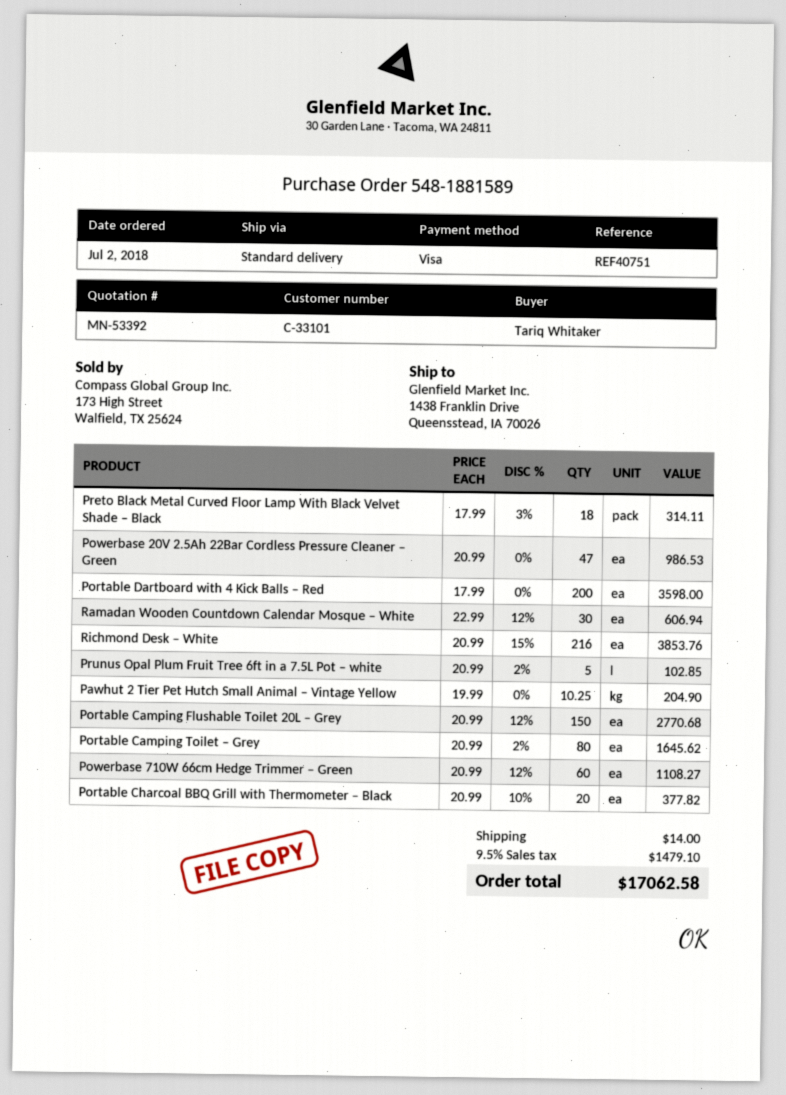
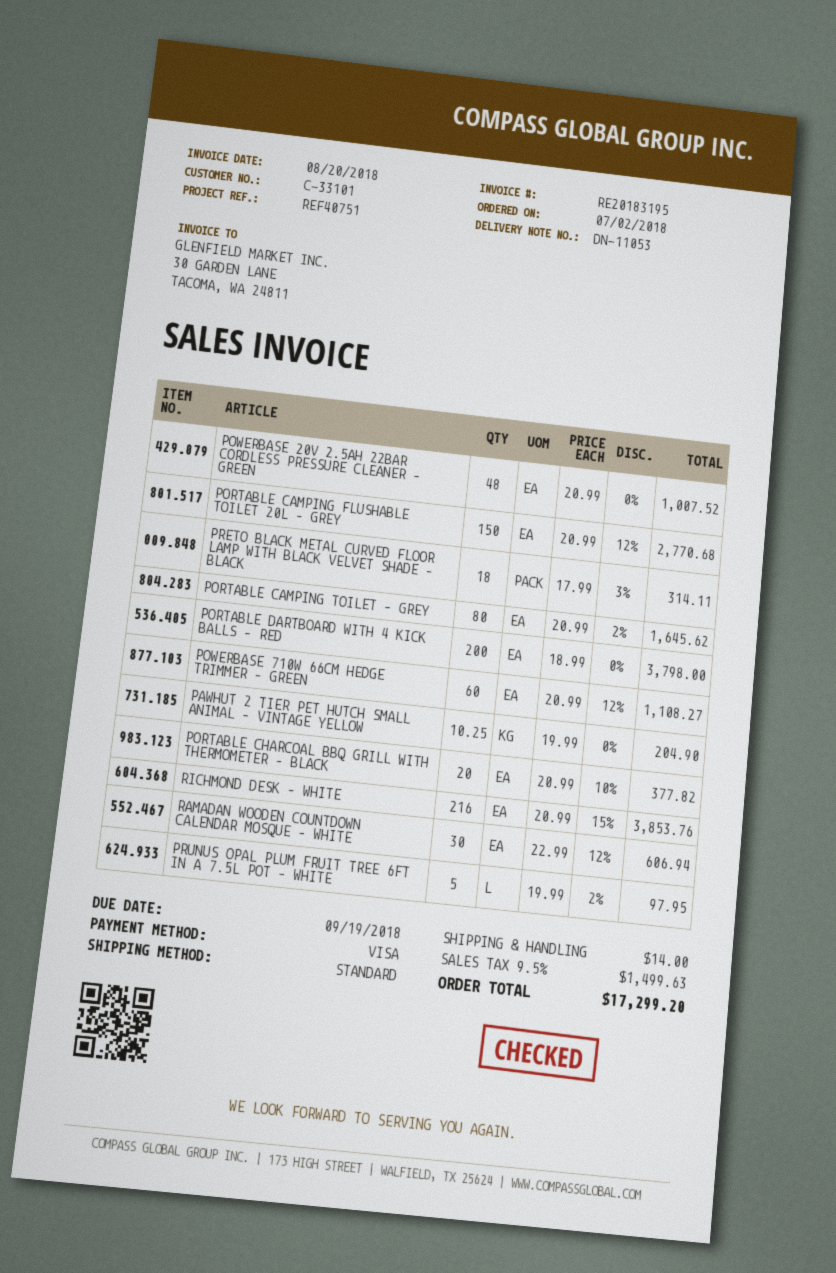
Powerbase 20V 2.5Ah 22Bar Cordless Pressure Cleaner – Green: 47 x 20.99 = 986.53 -> 48 x 20.99 = 1007.52
Portable Dartboard with 4 Kick Balls – Red: 200 x 17.99 = 3598.00 -> 200 x 18.99 = 3798.00
Prunus Opal Plum Fruit Tree 6ft in a 7.5L Pot – white: 5 x 20.99 - 2% = 102.85 -> 5 x 19.99 - 2% = 97.95
tax: 9.5% = 1479.10 -> 9.5% = 1499.63
total: 17062.58 -> 17299.20

